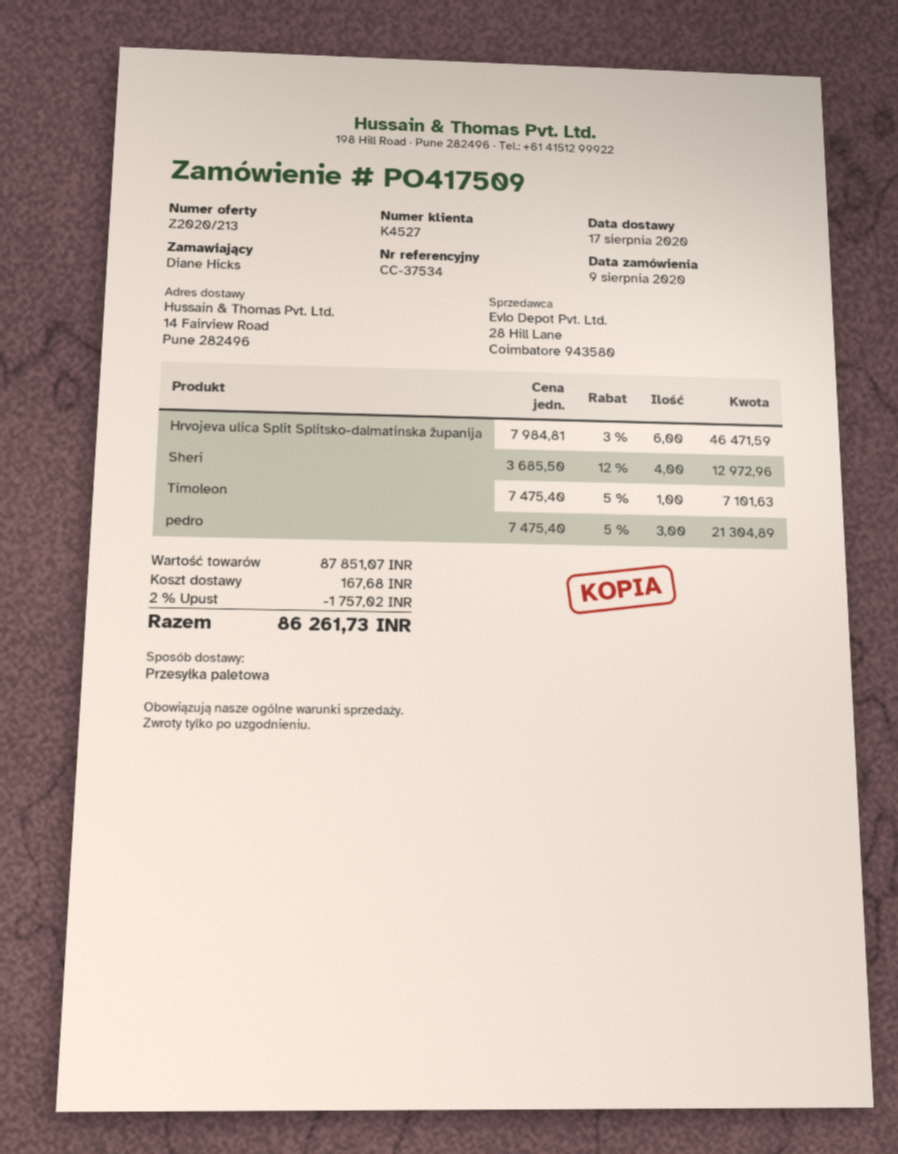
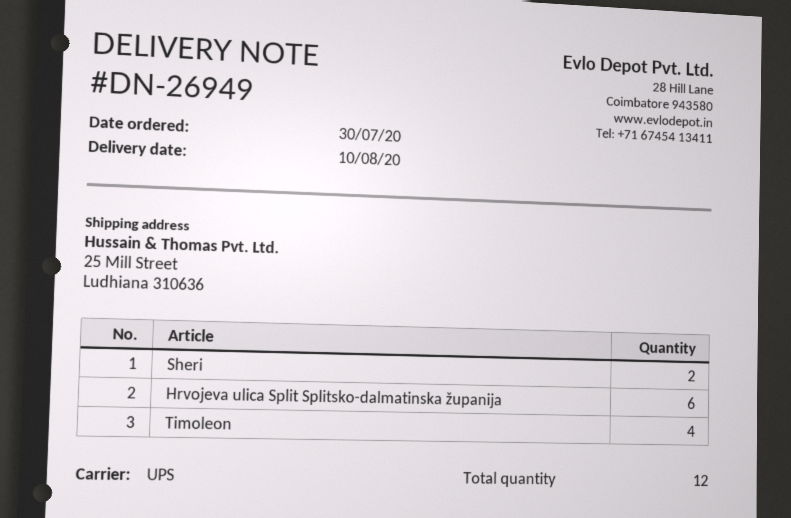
order date: 2020-08-09 -> 2020-07-30
delivery date: 2020-08-17 -> 2020-08-10
shipping method: pallet freight -> UPS
ship to: 14 Fairview Road, Pune 282496 -> 25 Mill Street, Ludhiana 310636
Sheri: 4 -> 2
Timoleon: 1 -> 4
pedro: 3 -> none

